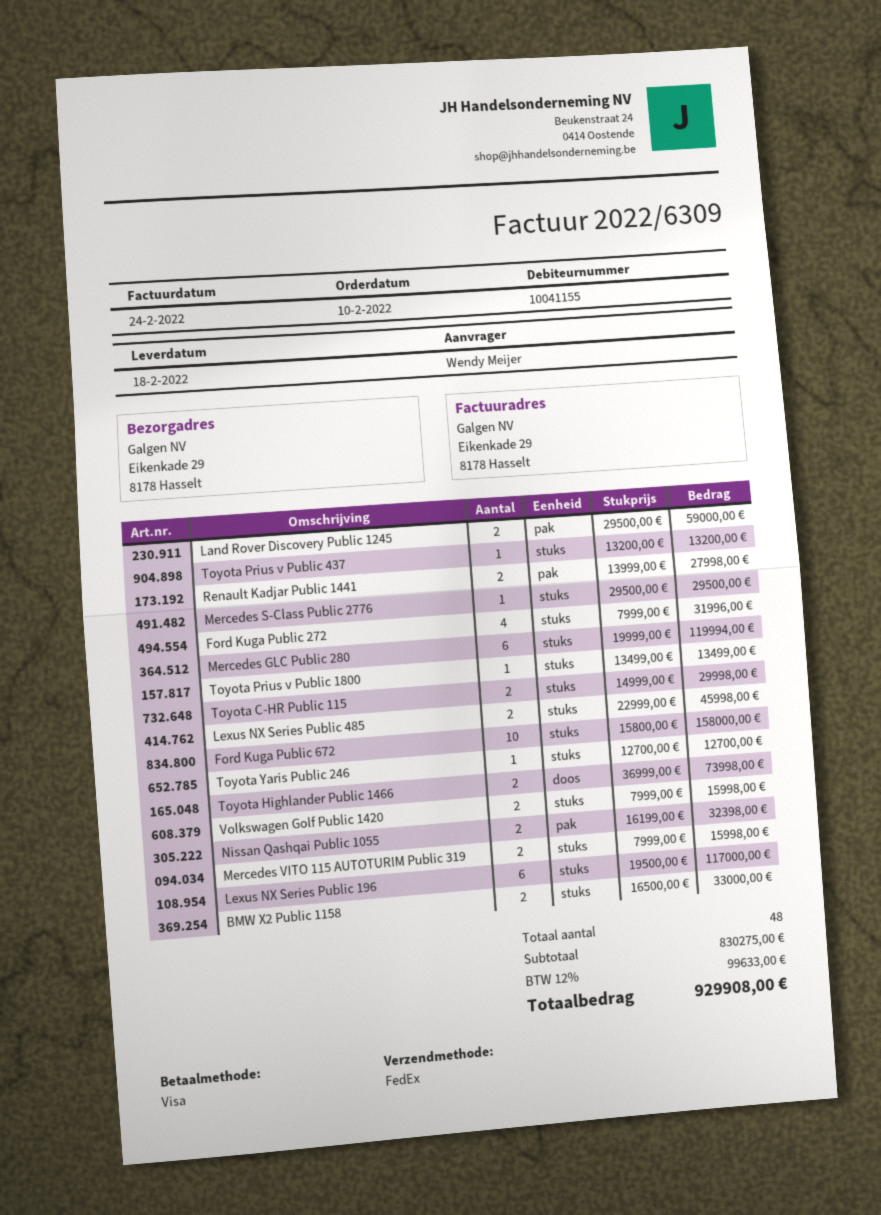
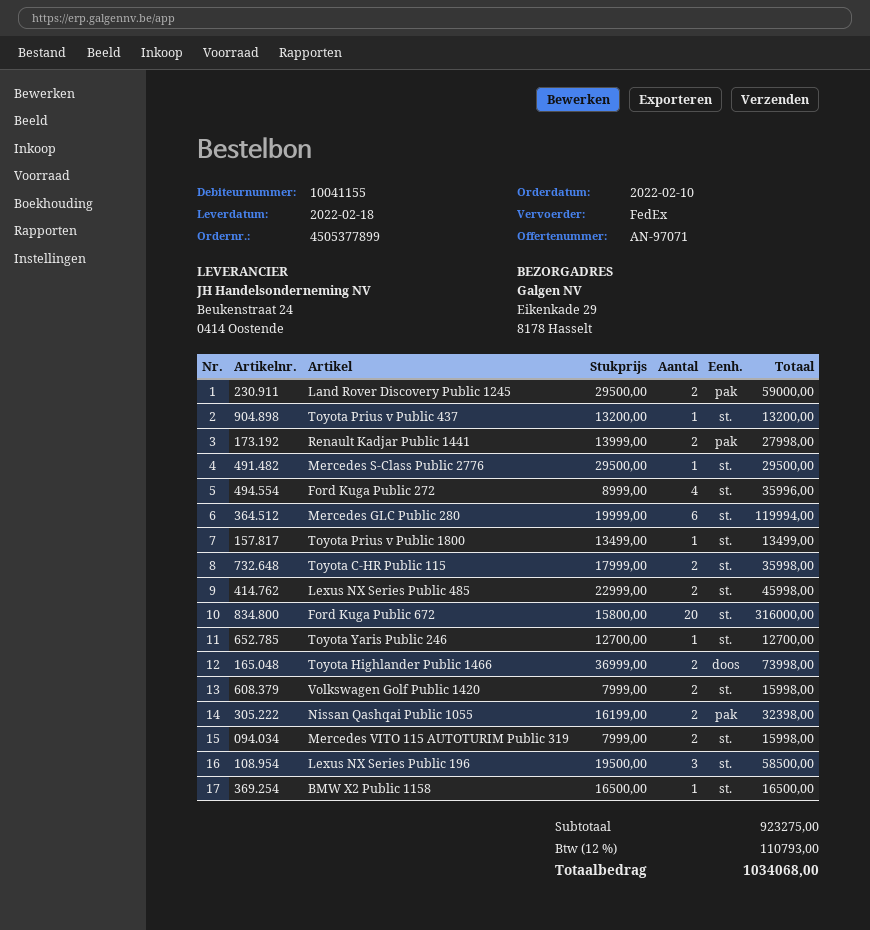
Ford Kuga Public 272: 4 x 7999.00 = 31996.00 -> 4 x 8999.00 = 35996.00
Toyota C-HR Public 115: 2 x 14999.00 = 29998.00 -> 2 x 17999.00 = 35998.00
Ford Kuga Public 672: 10 x 15800.00 = 158000.00 -> 20 x 15800.00 = 316000.00
Lexus NX Series Public 196: 6 x 19500.00 = 117000.00 -> 3 x 19500.00 = 58500.00
BMW X2 Public 1158: 2 x 16500.00 = 33000.00 -> 1 x 16500.00 = 16500.00
subtotal: 830275.00 -> 923275.00
tax: 12% = 99633.00 -> 12% = 110793.00
total: 929908.00 -> 1034068.00

